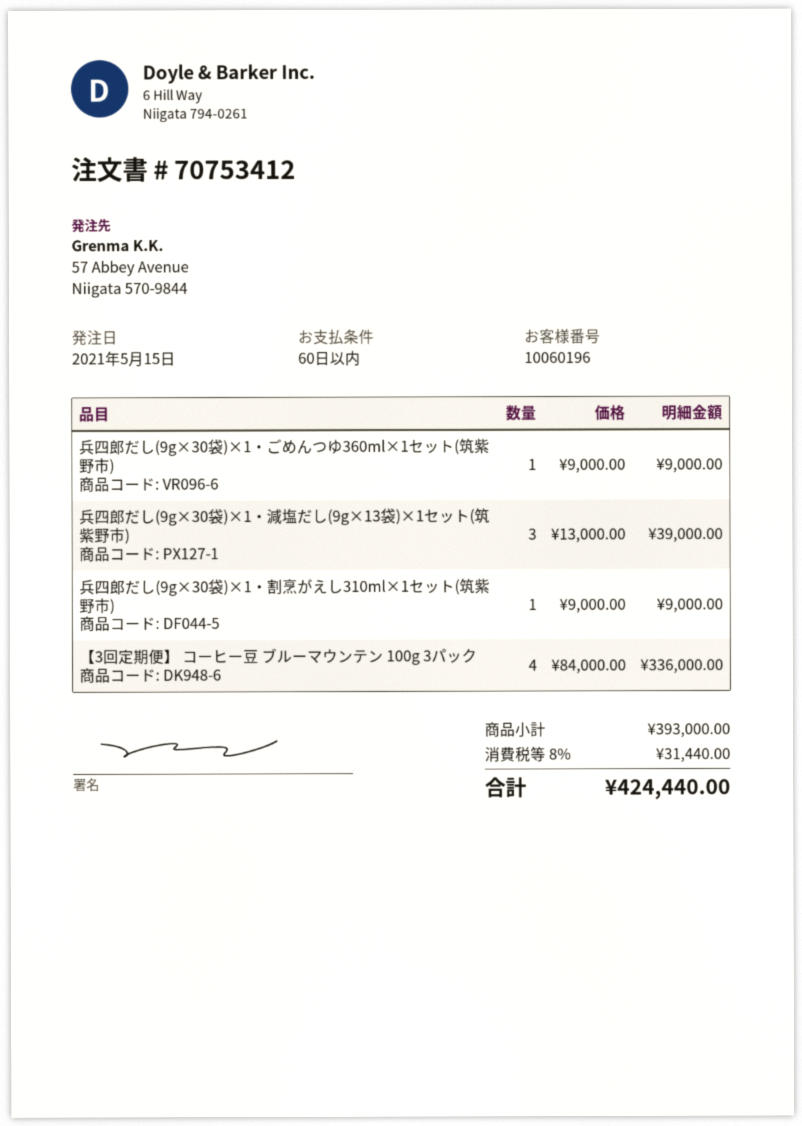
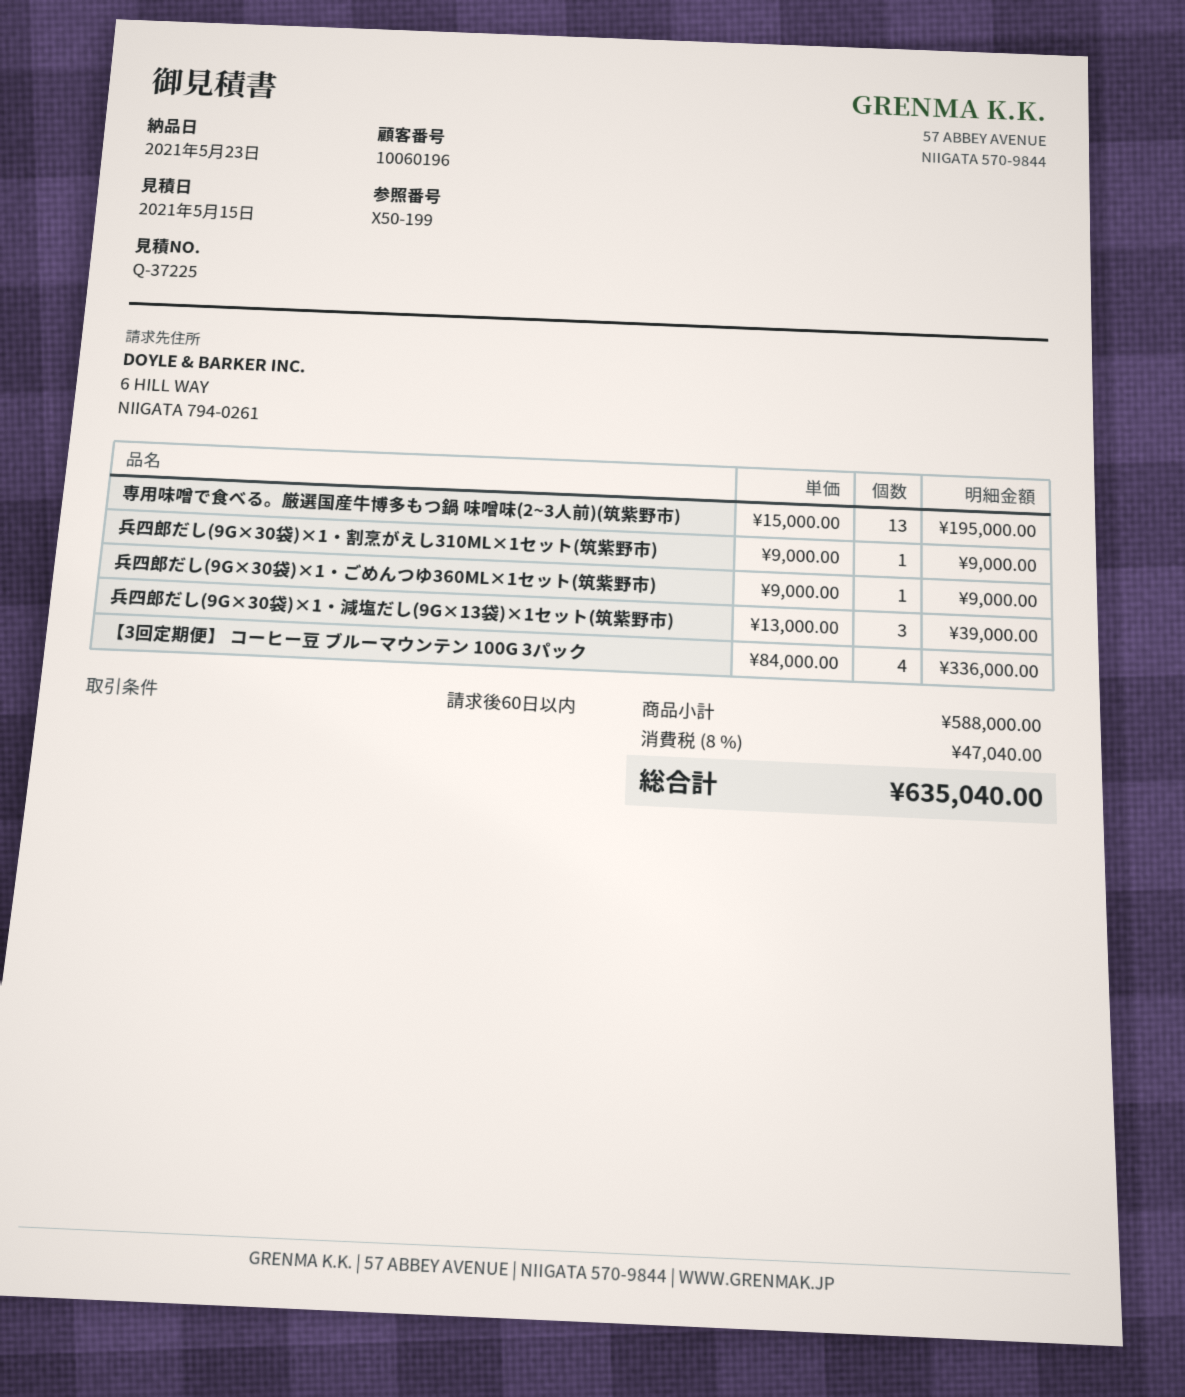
専用味噌で食べる。厳選国産牛博多もつ鍋 味噌味(2~3人前)(筑紫野市): none -> 13 x 15000.00 = 195000.00
subtotal: 393000.00 -> 588000.00
tax: 8% = 31440.00 -> 8% = 47040.00
total: 424440.00 -> 635040.00

